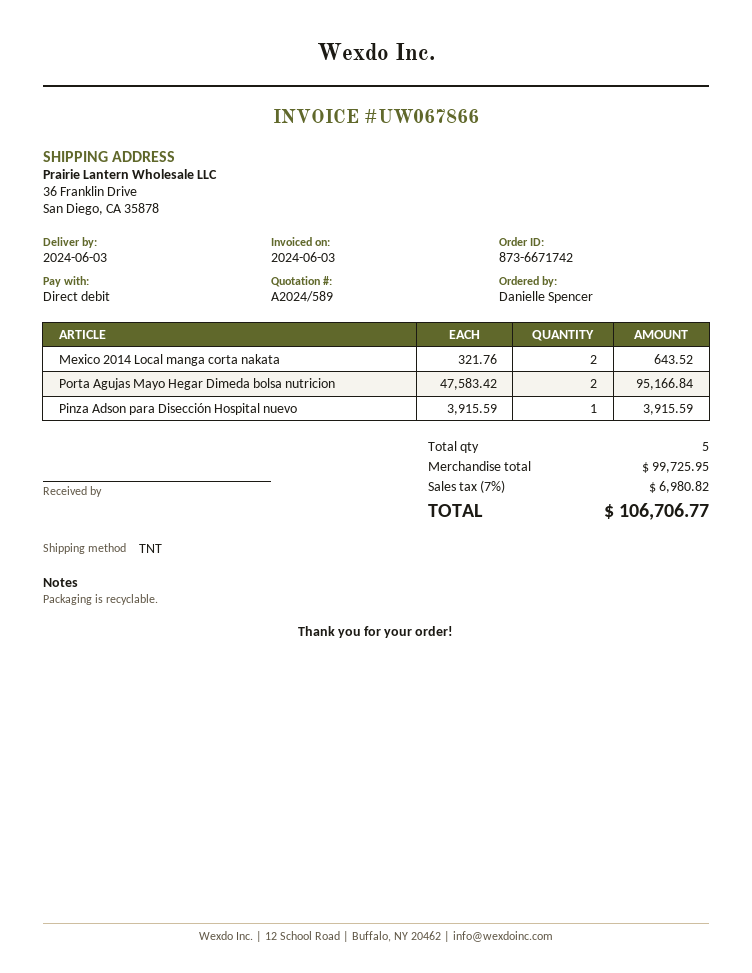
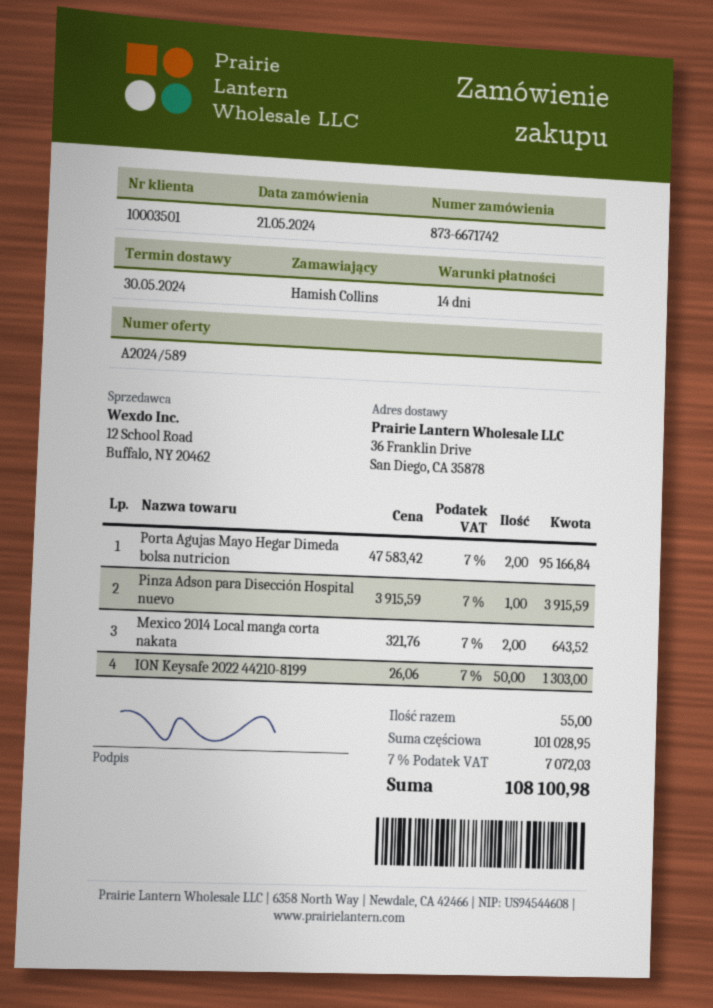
delivery date: 2024-06-03 -> 2024-05-30
ordered by: Danielle Spencer -> Hamish Collins
ION Keysafe 2022 44210-8199: none -> 50 x 26.06 = 1303.00
total quantity: 5 -> 55
subtotal: 99725.95 -> 101028.95
tax: 7% = 6980.82 -> 7% = 7072.03
total: 106706.77 -> 108100.98

